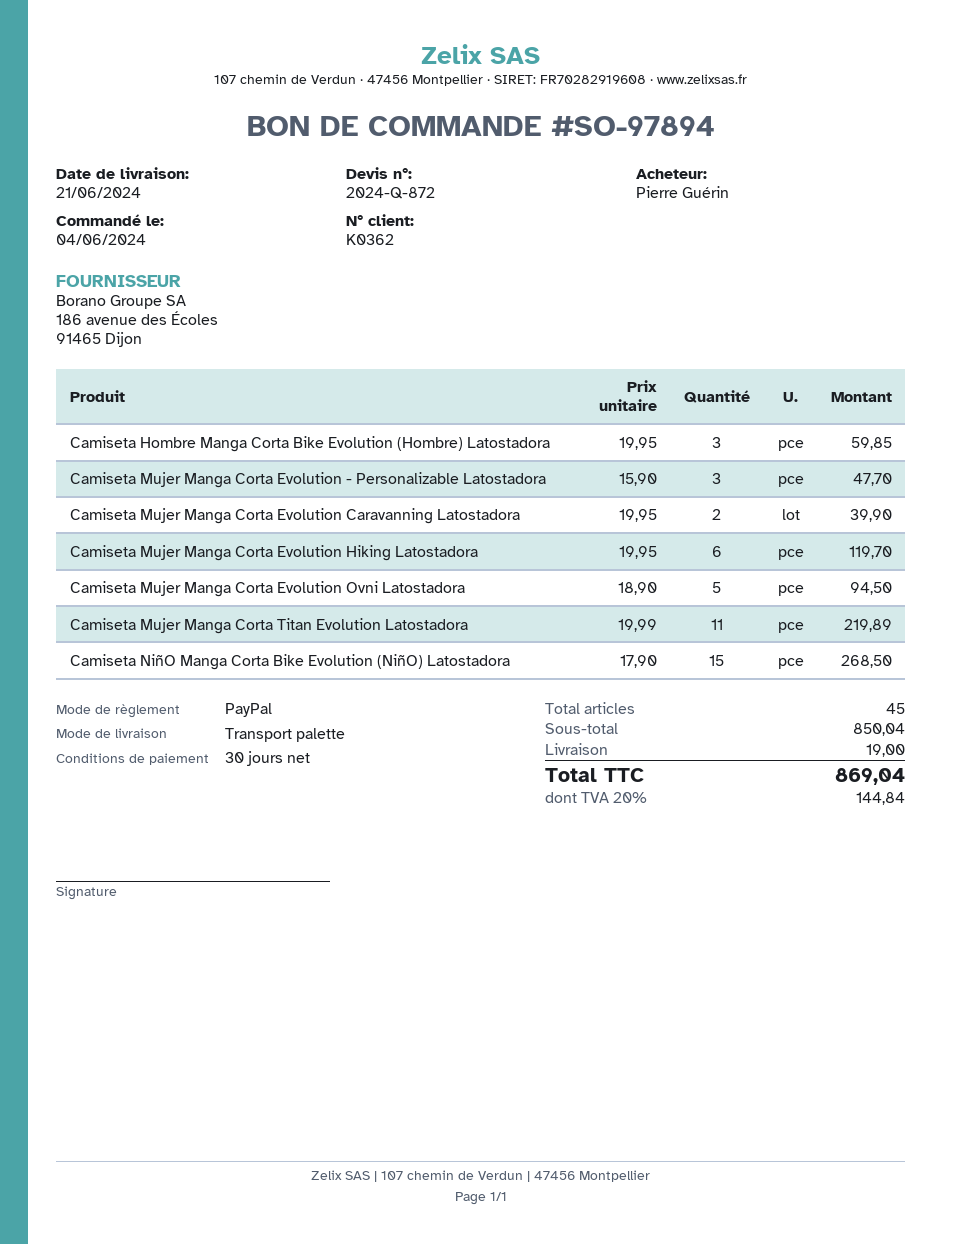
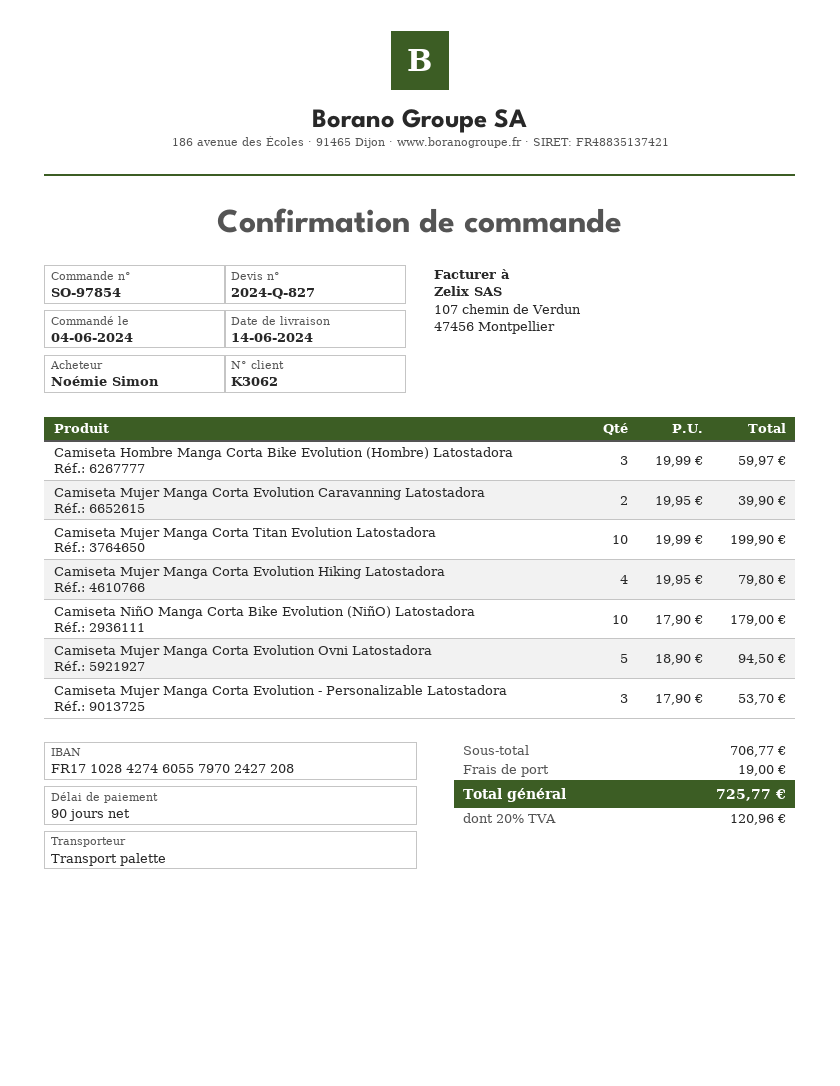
quote number: 2024-Q-872 -> 2024-Q-827
order number: SO-97894 -> SO-97854
delivery date: 2024-06-21 -> 2024-06-14
payment terms: 30 days -> 90 days
customer number: K0362 -> K3062
ordered by: Pierre Guérin -> Noémie Simon
Camiseta Hombre Manga Corta Bike Evolution (Hombre) Latostadora: 3 x 19.95 = 59.85 -> 3 x 19.99 = 59.97
Camiseta Mujer Manga Corta Evolution - Personalizable Latostadora: 3 x 15.90 = 47.70 -> 3 x 17.90 = 53.70
Camiseta Mujer Manga Corta Evolution Hiking Latostadora: 6 x 19.95 = 119.70 -> 4 x 19.95 = 79.80
Camiseta Mujer Manga Corta Titan Evolution Latostadora: 11 x 19.99 = 219.89 -> 10 x 19.99 = 199.90
Camiseta NiñO Manga Corta Bike Evolution (NiñO) Latostadora: 15 x 17.90 = 268.50 -> 10 x 17.90 = 179.00
subtotal: 850.04 -> 706.77
tax: 20% = 144.84 -> 20% = 120.96
total: 869.04 -> 725.77

